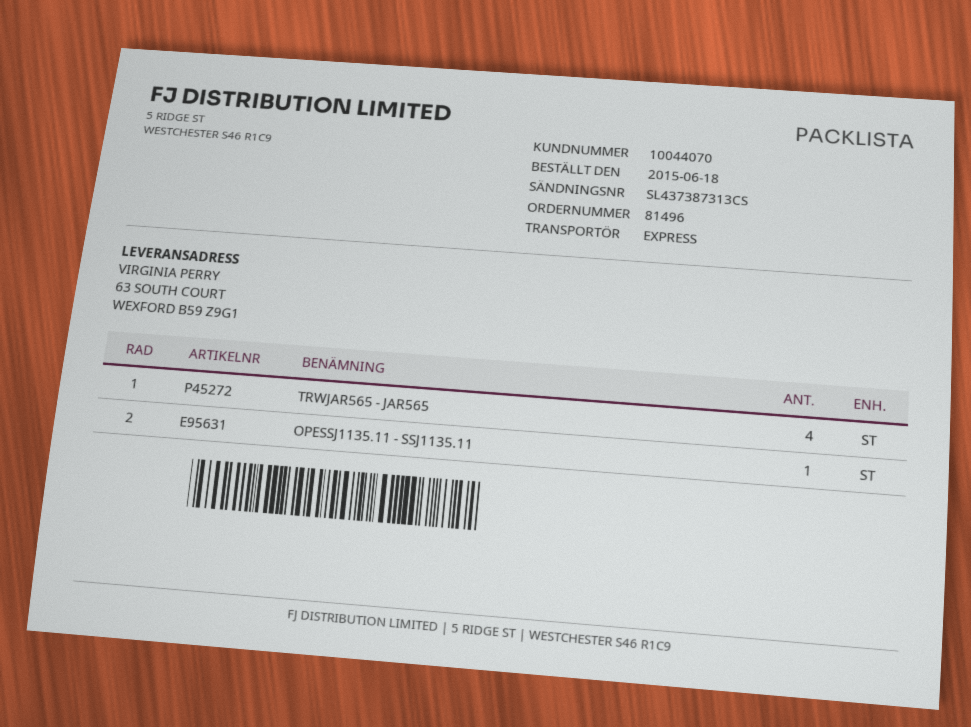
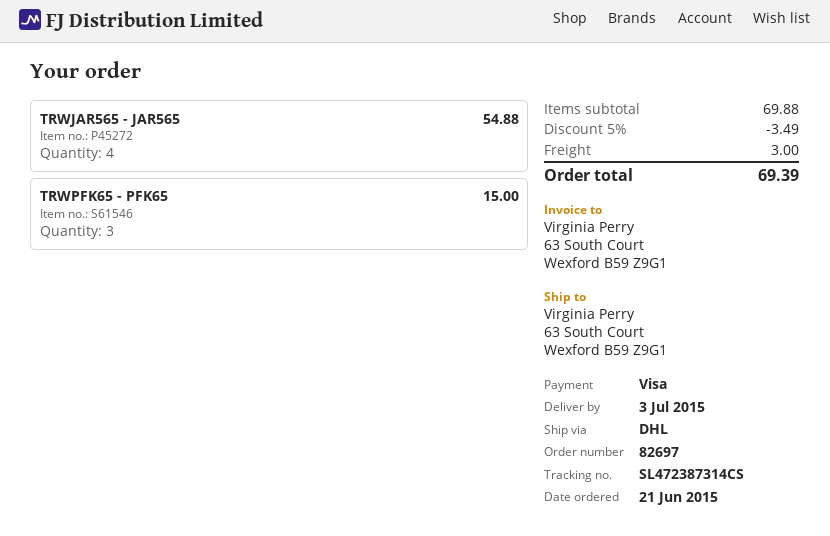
order number: 81496 -> 82697
order date: 2015-06-18 -> 2015-06-21
shipping method: express -> DHL
tracking number: SL437387313CS -> SL472387314CS
OPESSJ1135.11 - SSJ1135.11: 1 -> none
TRWPFK65 - PFK65: none -> 3

